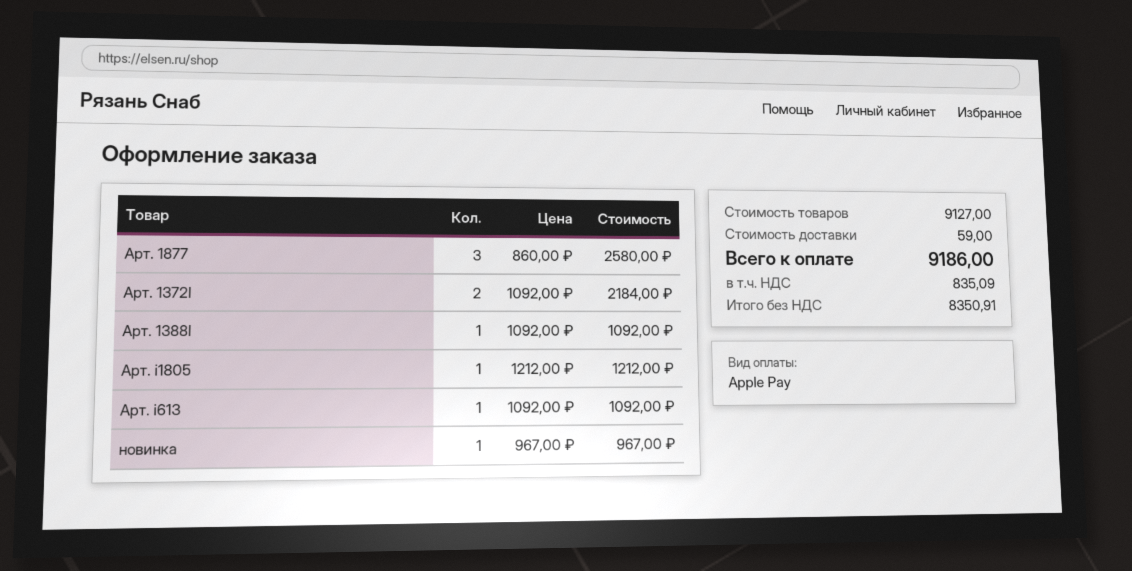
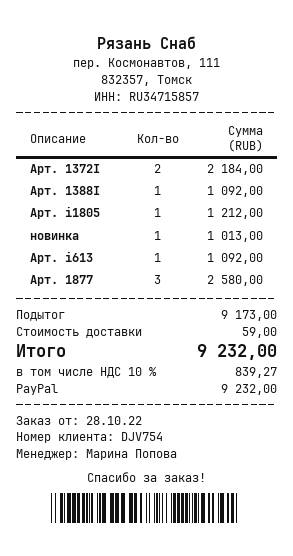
payment method: Apple Pay -> PayPal
новинка: 1 for 967.00 -> 1 for 1013.00
subtotal: 9127.00 -> 9173.00
tax: 835.09 -> 839.27
total: 9186.00 -> 9232.00

